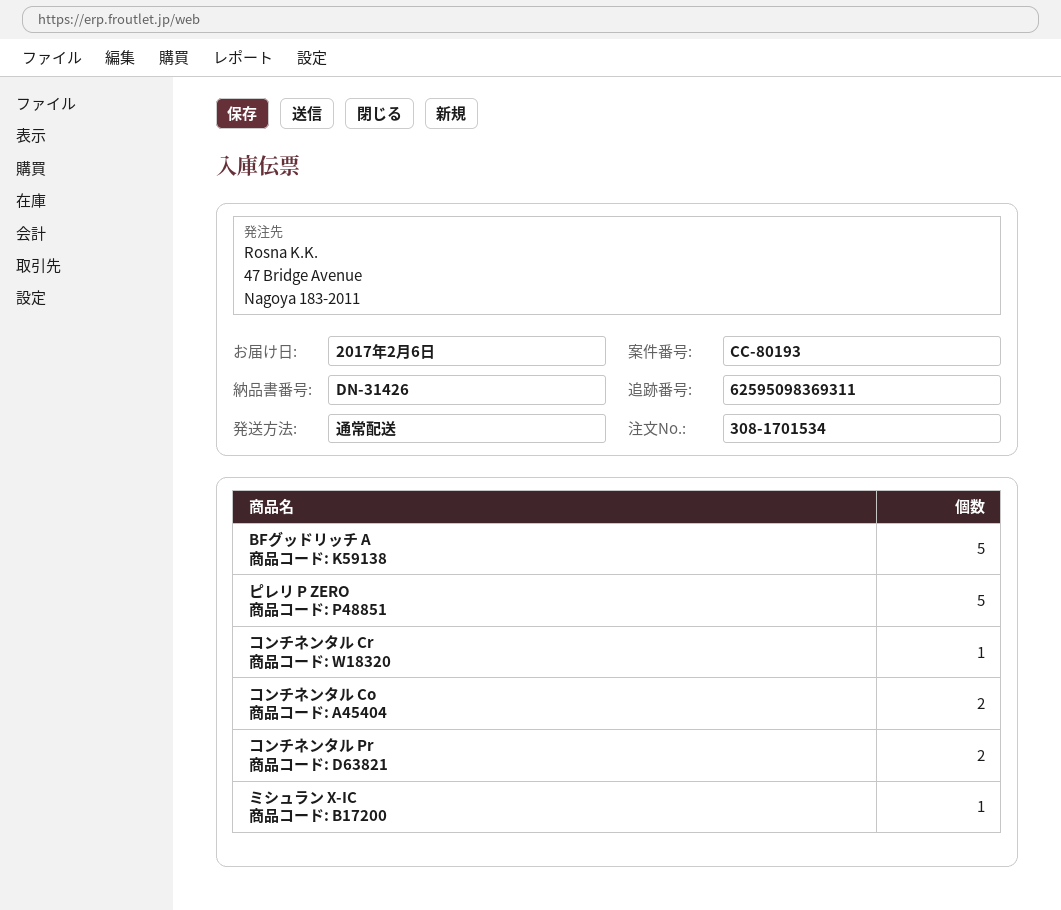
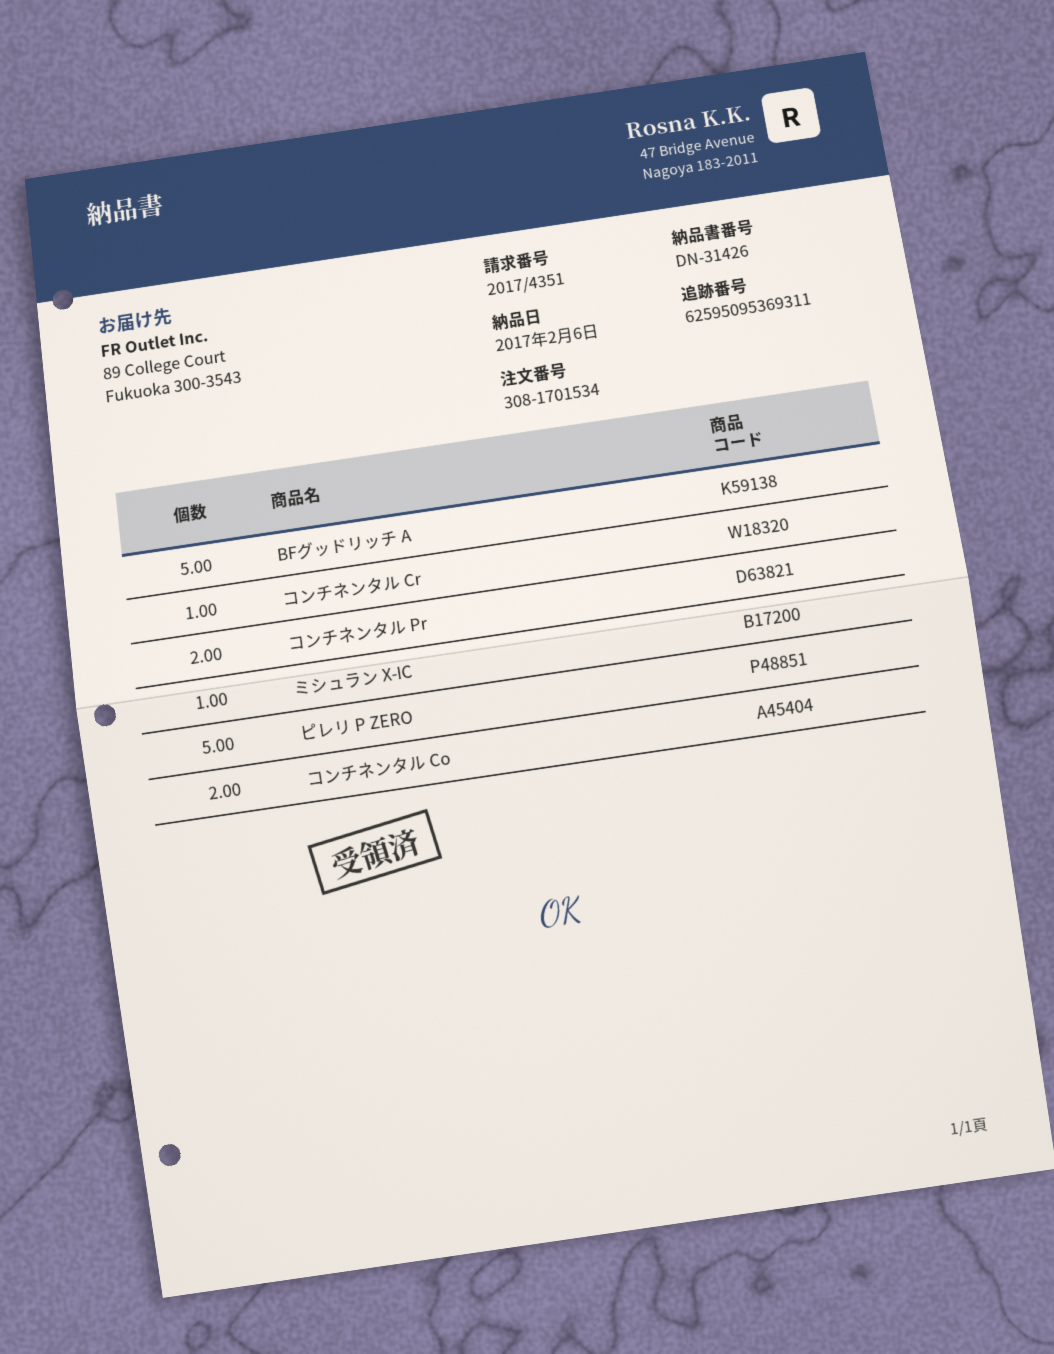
tracking number: 62595098369311 -> 62595095369311

